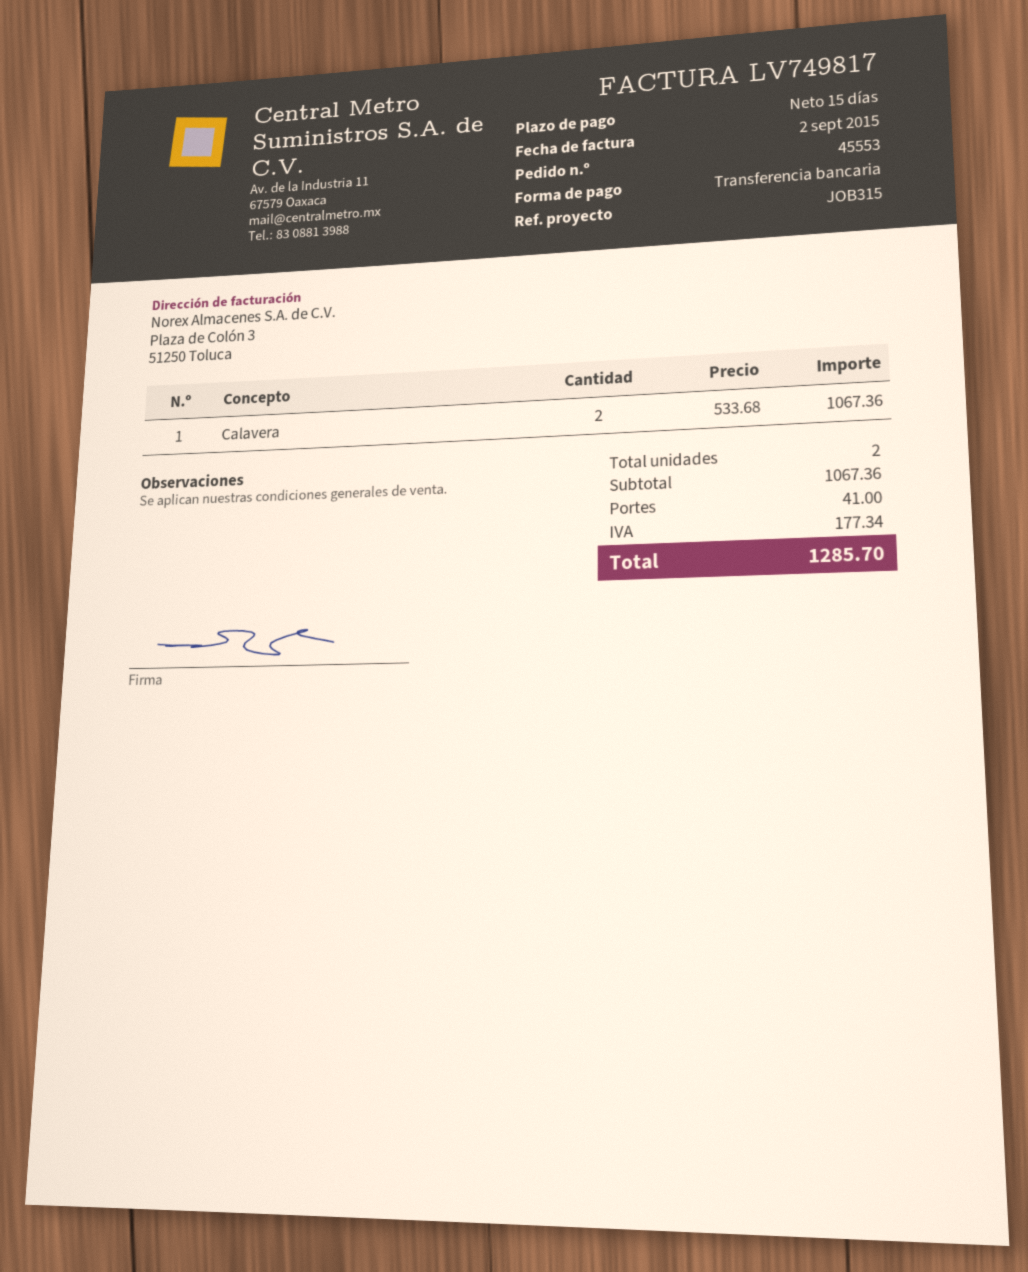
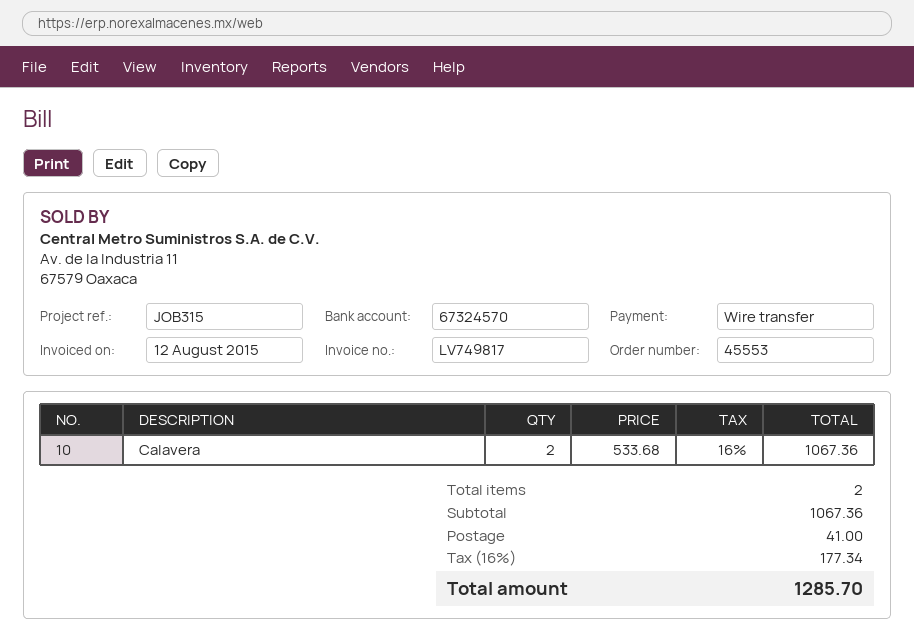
invoice date: 2015-09-02 -> 2015-08-12

